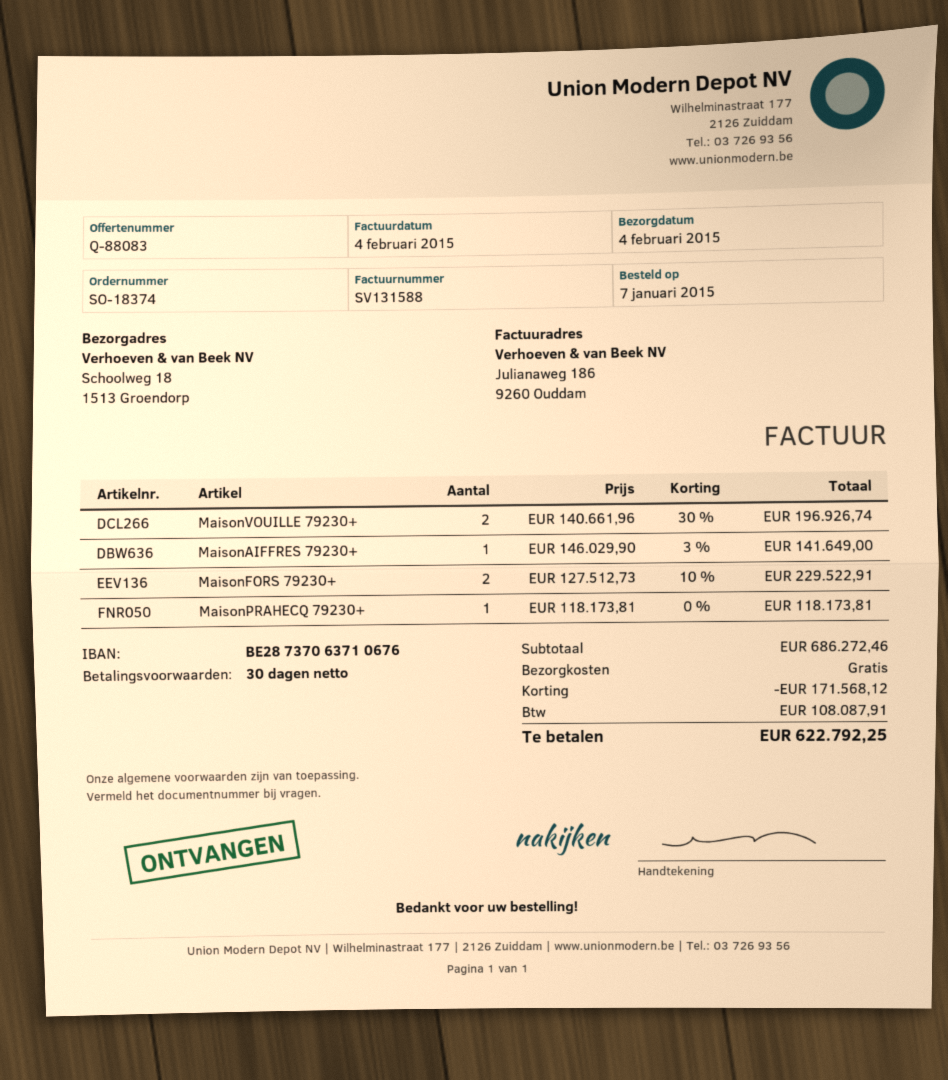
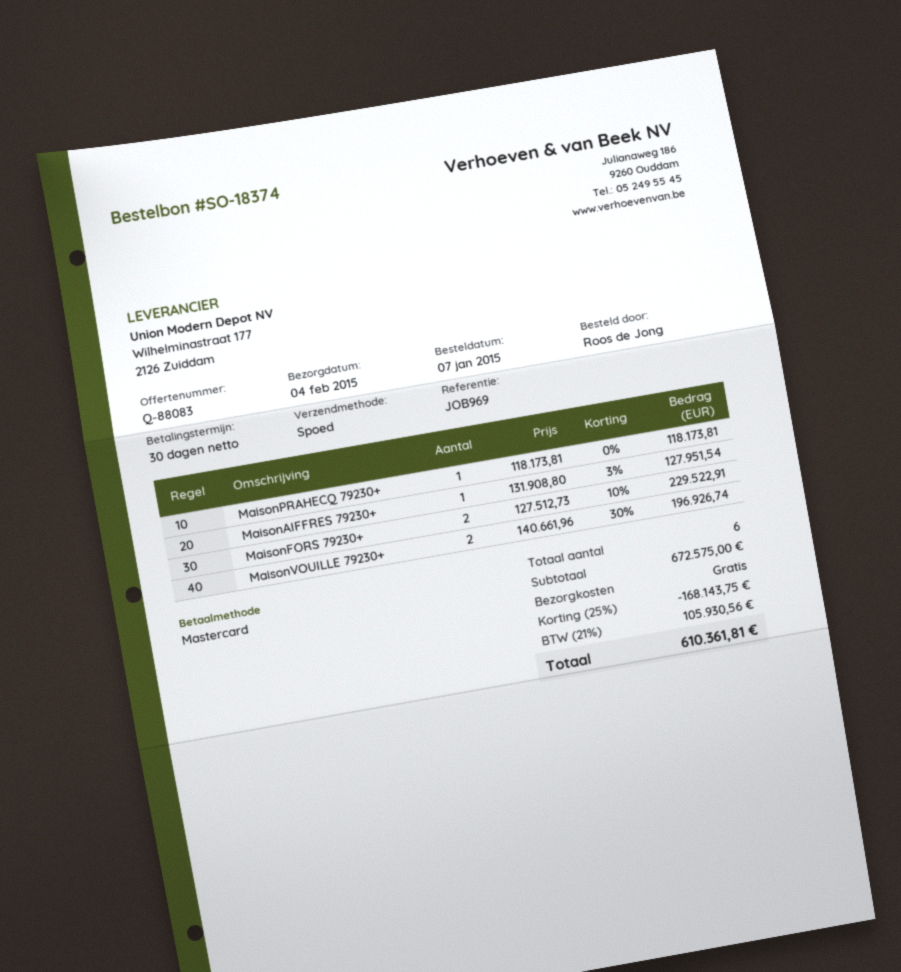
MaisonAIFFRES 79230+: 1 x 146029.90 - 3% = 141649.00 -> 1 x 131908.80 - 3% = 127951.54
subtotal: 686272.46 -> 672575.00
discount: 171568.12 -> 168143.75
tax: 108087.91 -> 105930.56
total: 622792.25 -> 610361.81

